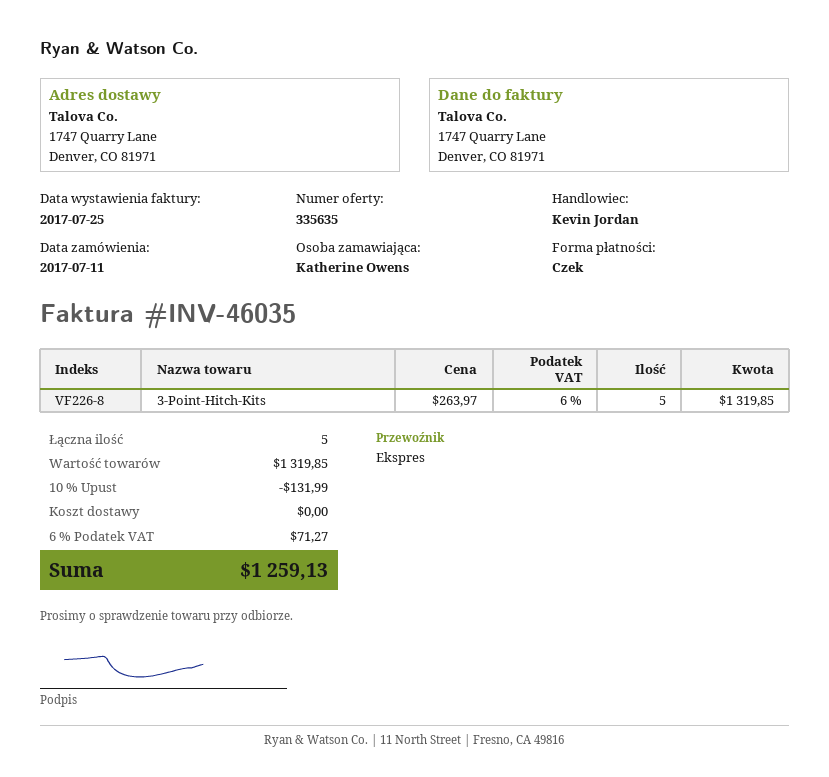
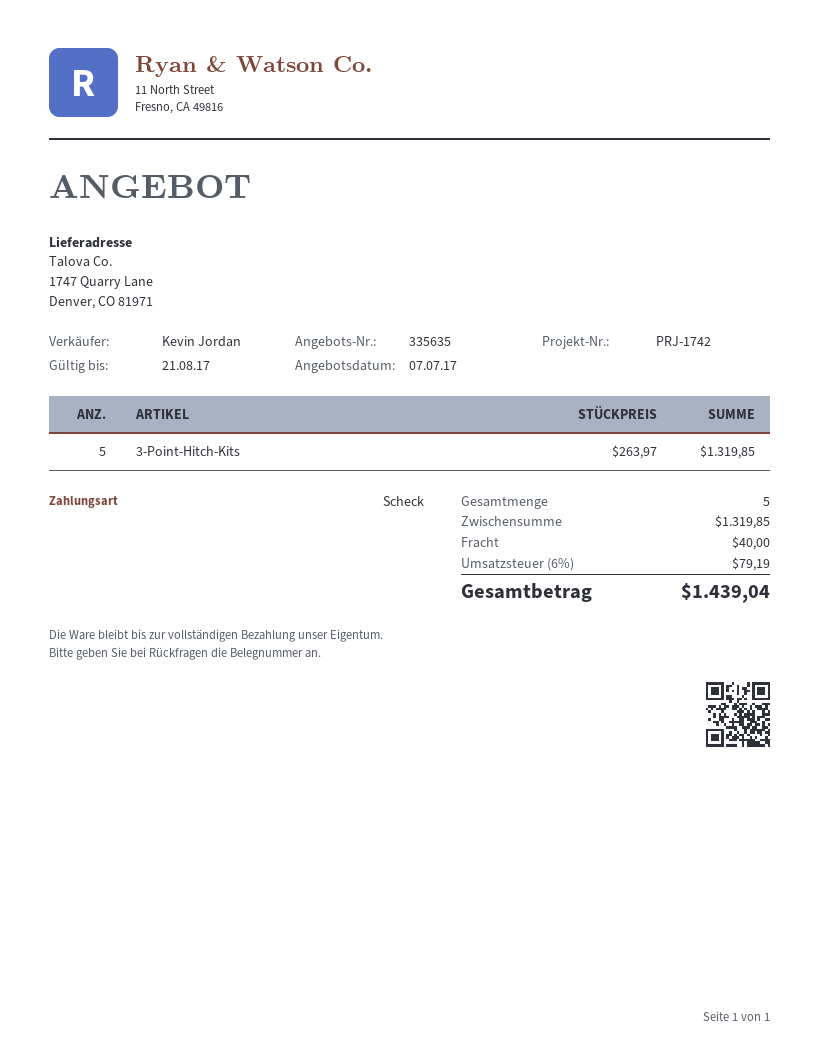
discount: 10% = 131.99 -> none
shipping: 0.00 -> 40.00
tax: 6% = 71.27 -> 6% = 79.19
total: 1259.13 -> 1439.04

